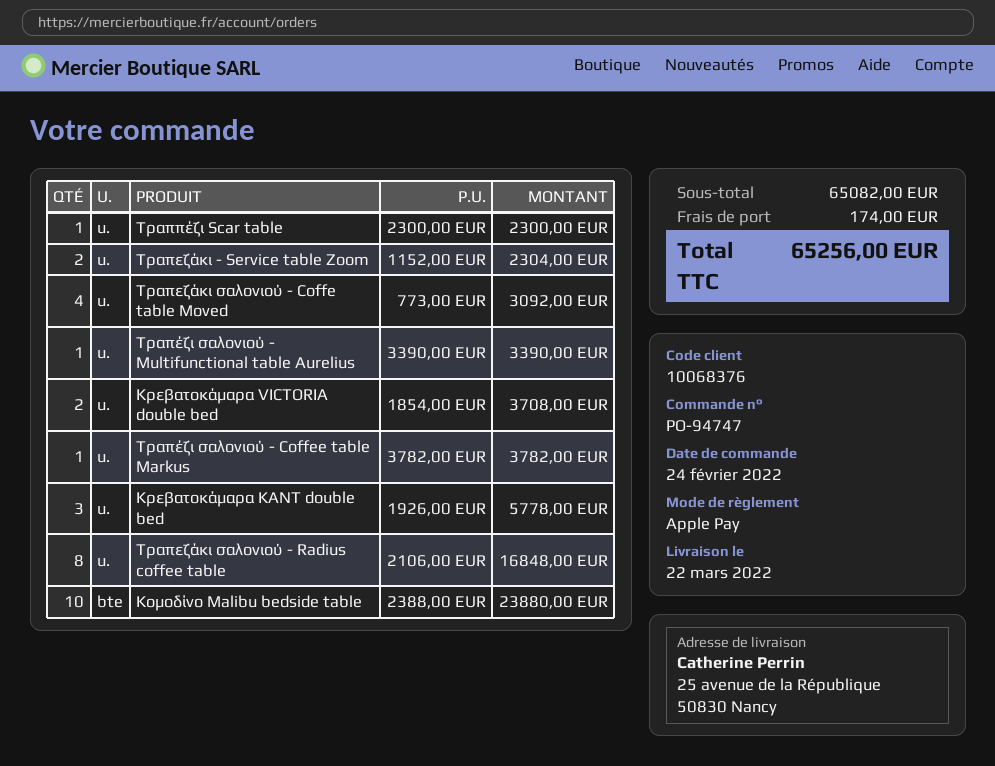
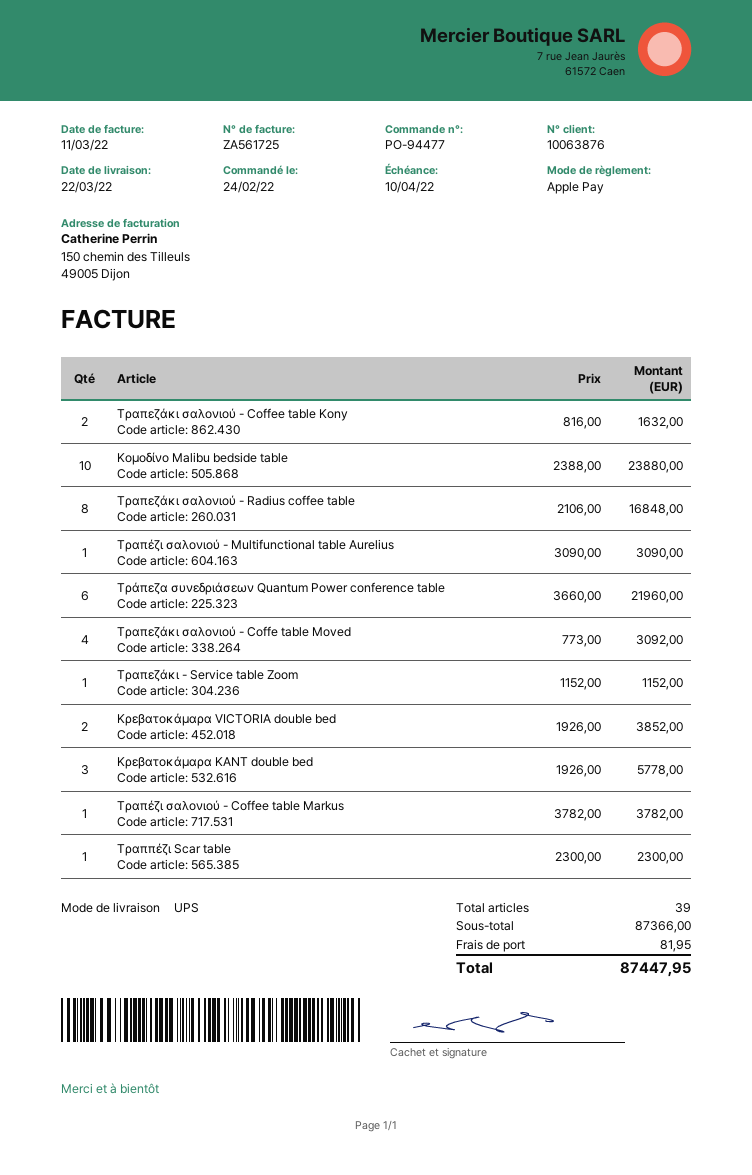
order number: PO-94747 -> PO-94477
customer number: 10068376 -> 10063876
Τραπεζάκι - Service table Zoom: 2 x 1152.00 = 2304.00 -> 1 x 1152.00 = 1152.00
Τραπέζι σαλονιού - Μultifunctional table Aurelius: 1 x 3390.00 = 3390.00 -> 1 x 3090.00 = 3090.00
Κρεβατοκάμαρα VICTORIA double bed: 2 x 1854.00 = 3708.00 -> 2 x 1926.00 = 3852.00
Τραπεζάκι σαλονιού - Coffee table Kony: none -> 2 x 816.00 = 1632.00
Τράπεζα συνεδριάσεων Quantum Power conference table: none -> 6 x 3660.00 = 21960.00
subtotal: 65082.00 -> 87366.00
shipping: 174.00 -> 81.95
total: 65256.00 -> 87447.95

